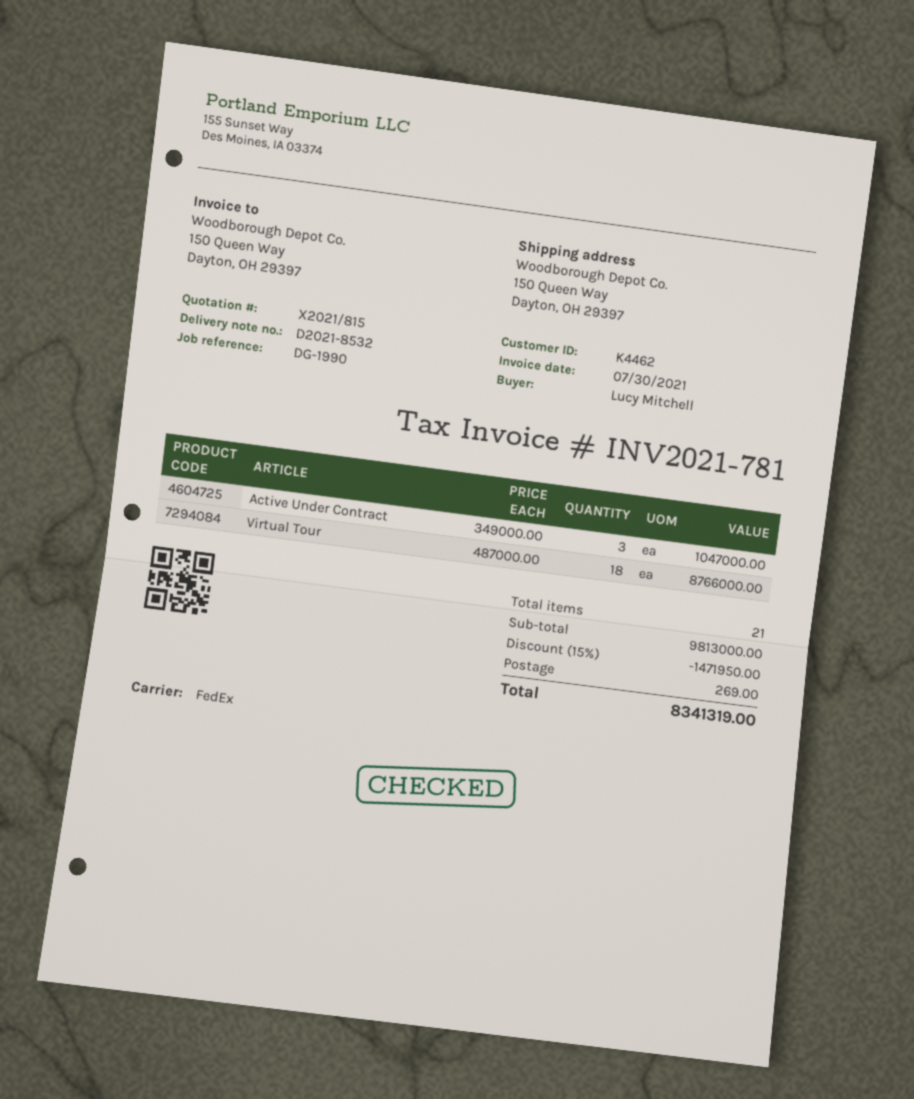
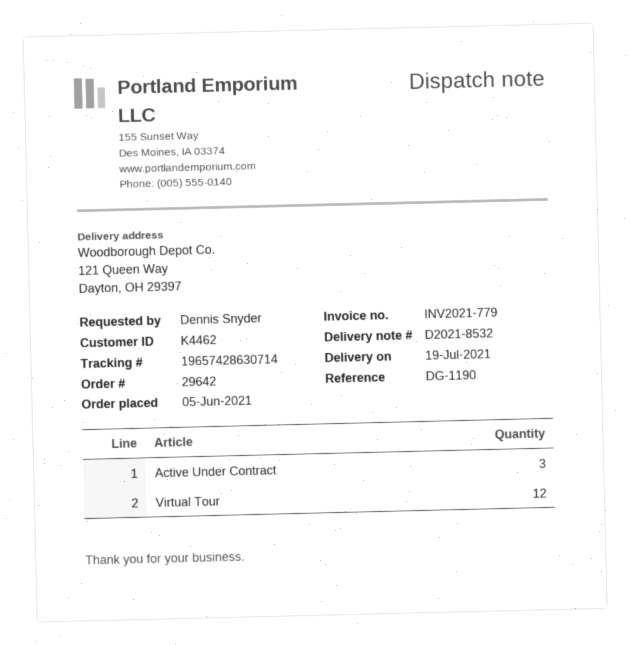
invoice number: INV2021-781 -> INV2021-779
reference: DG-1990 -> DG-1190
ordered by: Lucy Mitchell -> Dennis Snyder
ship to: 150 Queen Way, Dayton, OH 29397 -> 121 Queen Way, Dayton, OH 29397
Virtual Tour: 18 -> 12

